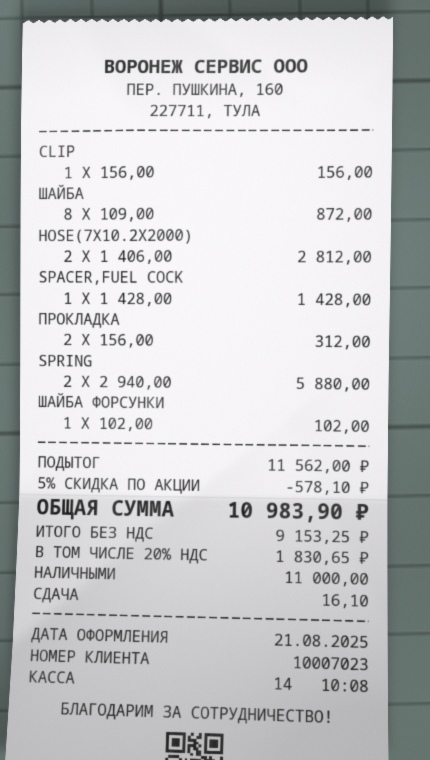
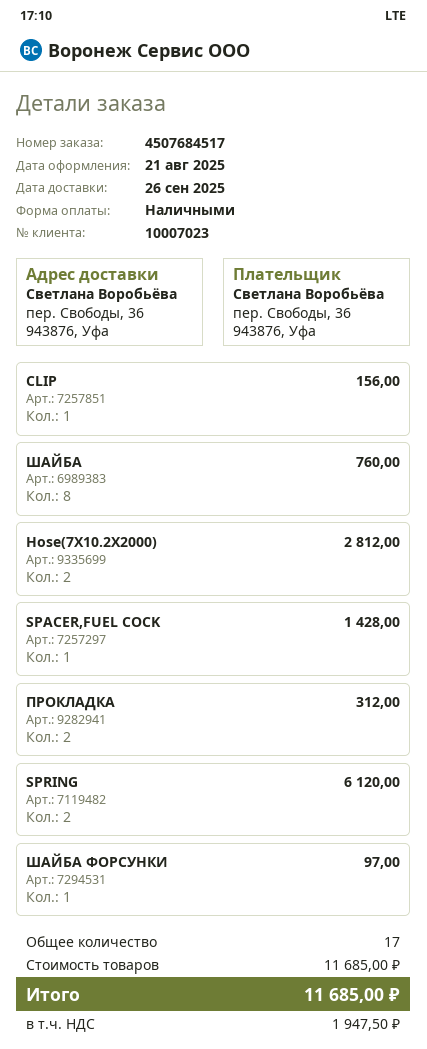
ШАЙБА: 8 for 872.00 -> 8 for 760.00
SPRING: 2 for 5880.00 -> 2 for 6120.00
ШАЙБА ФОРСУНКИ: 1 for 102.00 -> 1 for 97.00
subtotal: 11562.00 -> 11685.00
discount: 5% = 578.10 -> none
tax: 1830.65 -> 1947.50
total: 10983.90 -> 11685.00

